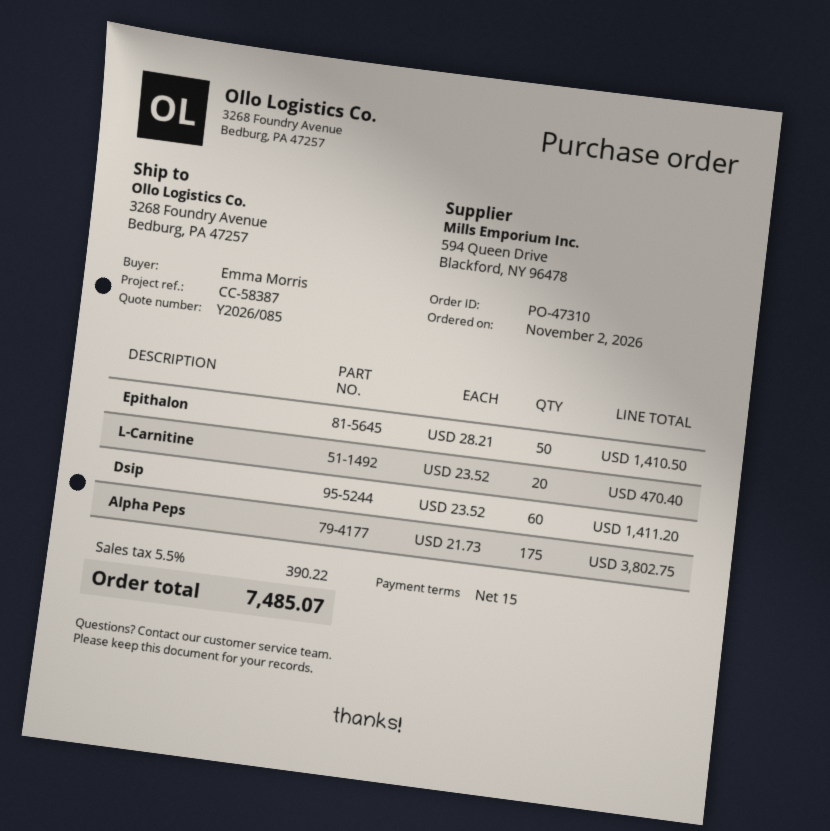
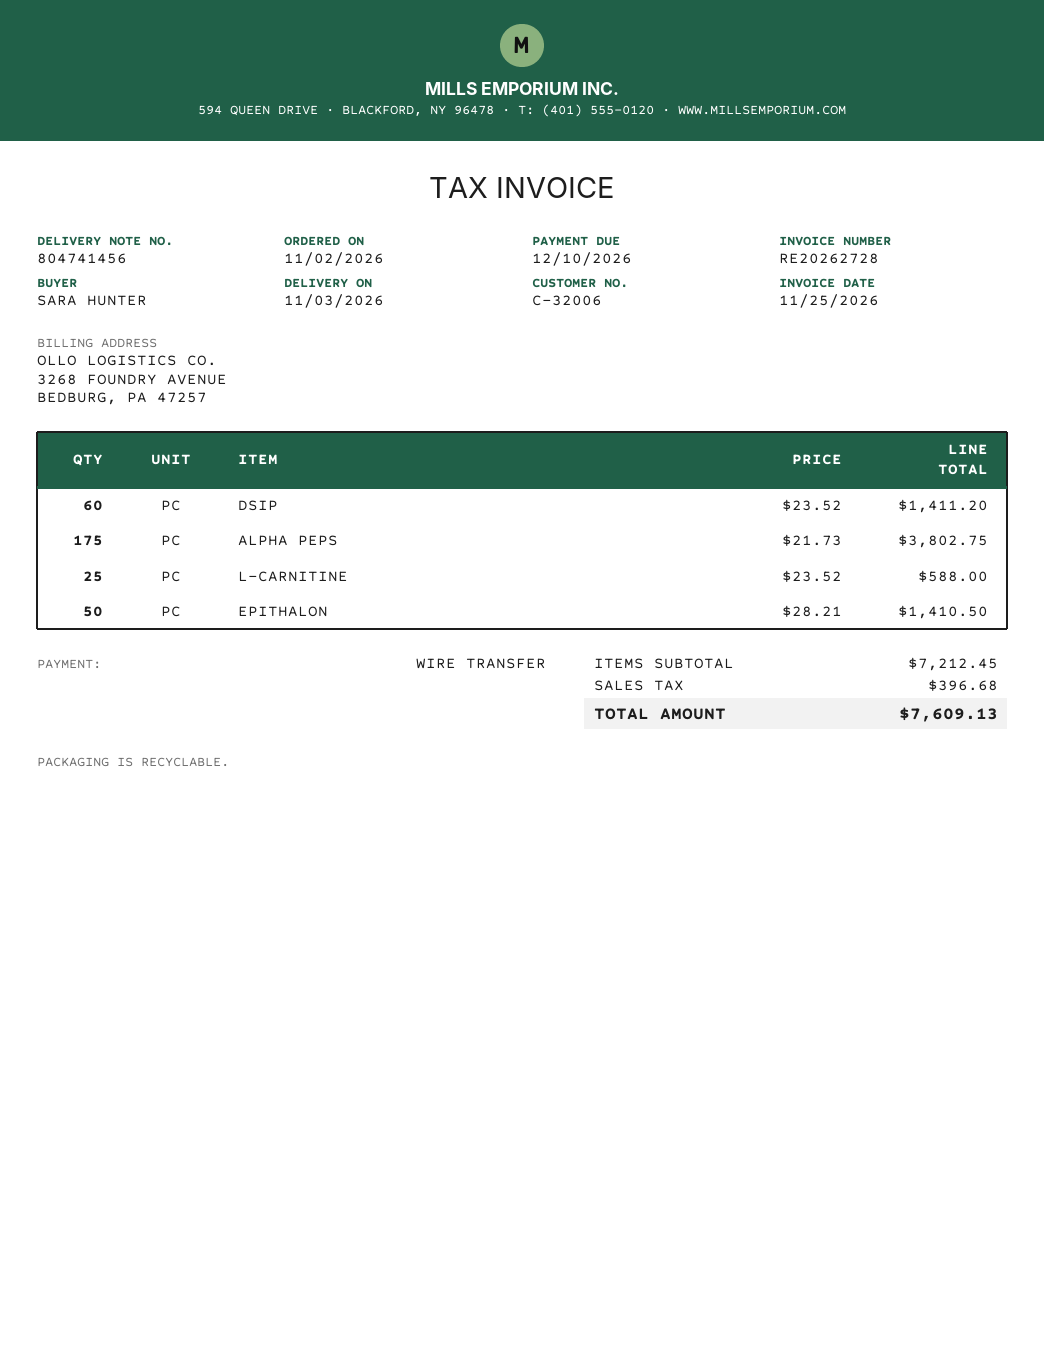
ordered by: Emma Morris -> SARA HUNTER
L-Carnitine: 20 x 23.52 = 470.40 -> 25 x 23.52 = 588.00
tax: 390.22 -> 396.68
total: 7485.07 -> 7609.13

